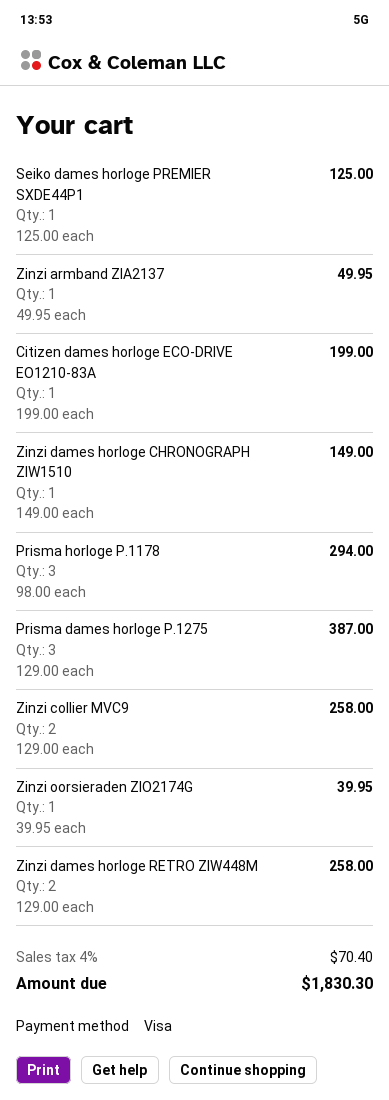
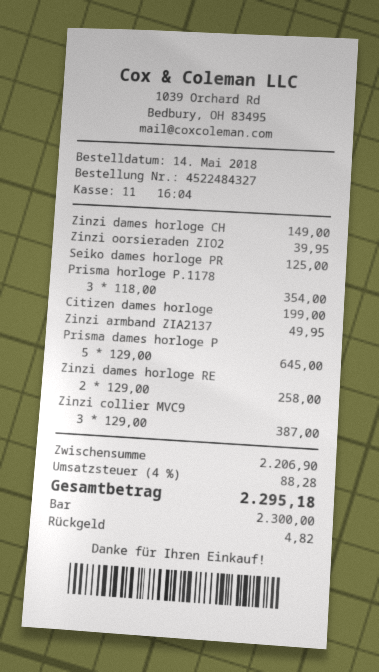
payment method: Visa -> cash
Prisma horloge P.1178: 3 x 98.00 = 294.00 -> 3 x 118.00 = 354.00
Prisma dames horloge P.1275: 3 x 129.00 = 387.00 -> 5 x 129.00 = 645.00
Zinzi collier MVC9: 2 x 129.00 = 258.00 -> 3 x 129.00 = 387.00
tax: 4% = 70.40 -> 4% = 88.28
total: 1830.30 -> 2295.18

